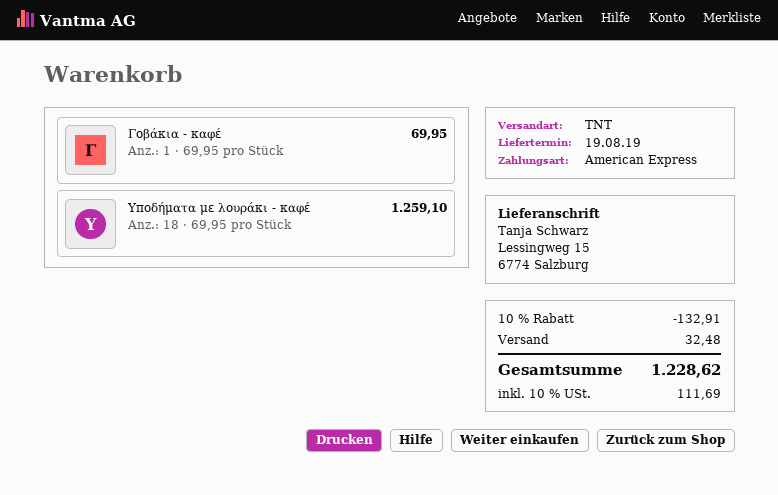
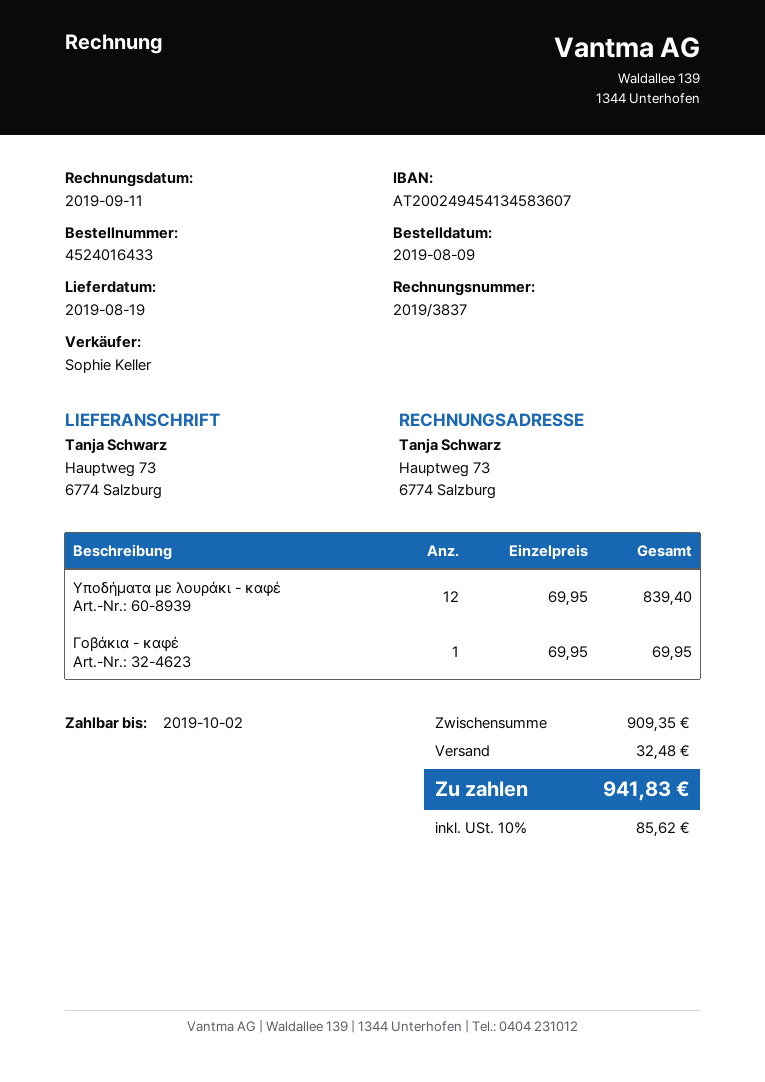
ship to: Lessingweg 15, 6774 Salzburg -> Hauptweg 73, 6774 Salzburg
Υποδήματα με λουράκι - καφέ: 18 x 69.95 = 1259.10 -> 12 x 69.95 = 839.40
discount: 10% = 132.91 -> none
tax: 10% = 111.69 -> 10% = 85.62
total: 1228.62 -> 941.83

